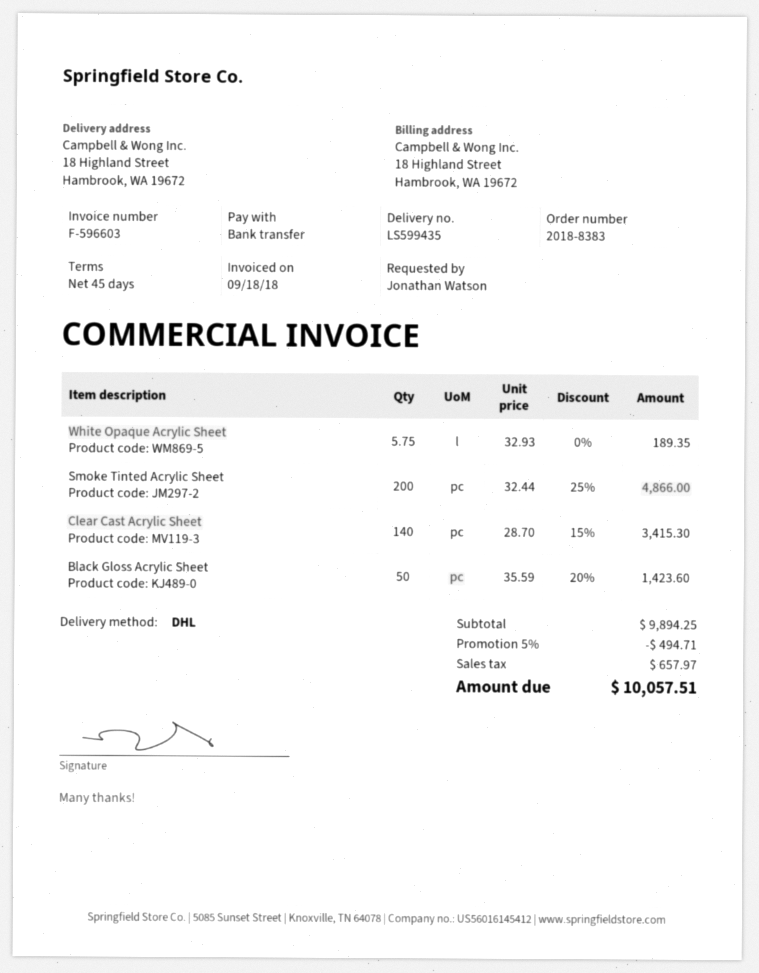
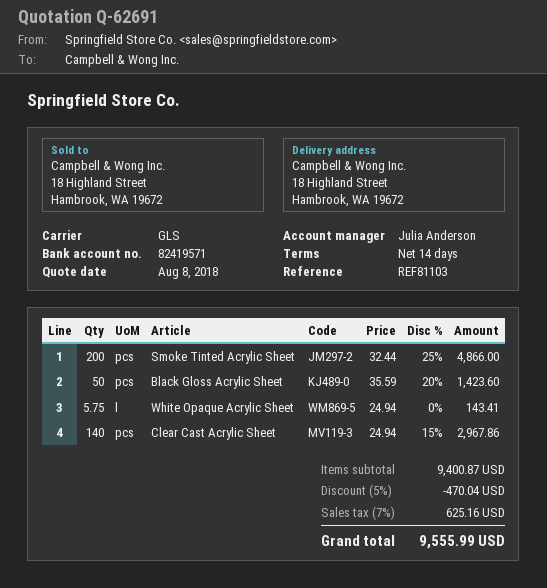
payment terms: 45 days -> 14 days
shipping method: DHL -> GLS
White Opaque Acrylic Sheet: 5.75 x 32.93 = 189.35 -> 5.75 x 24.94 = 143.41
Clear Cast Acrylic Sheet: 140 x 28.70 - 15% = 3415.30 -> 140 x 24.94 - 15% = 2967.86
subtotal: 9894.25 -> 9400.87
discount: 5% = 494.71 -> 5% = 470.04
tax: 657.97 -> 625.16
total: 10057.51 -> 9555.99

